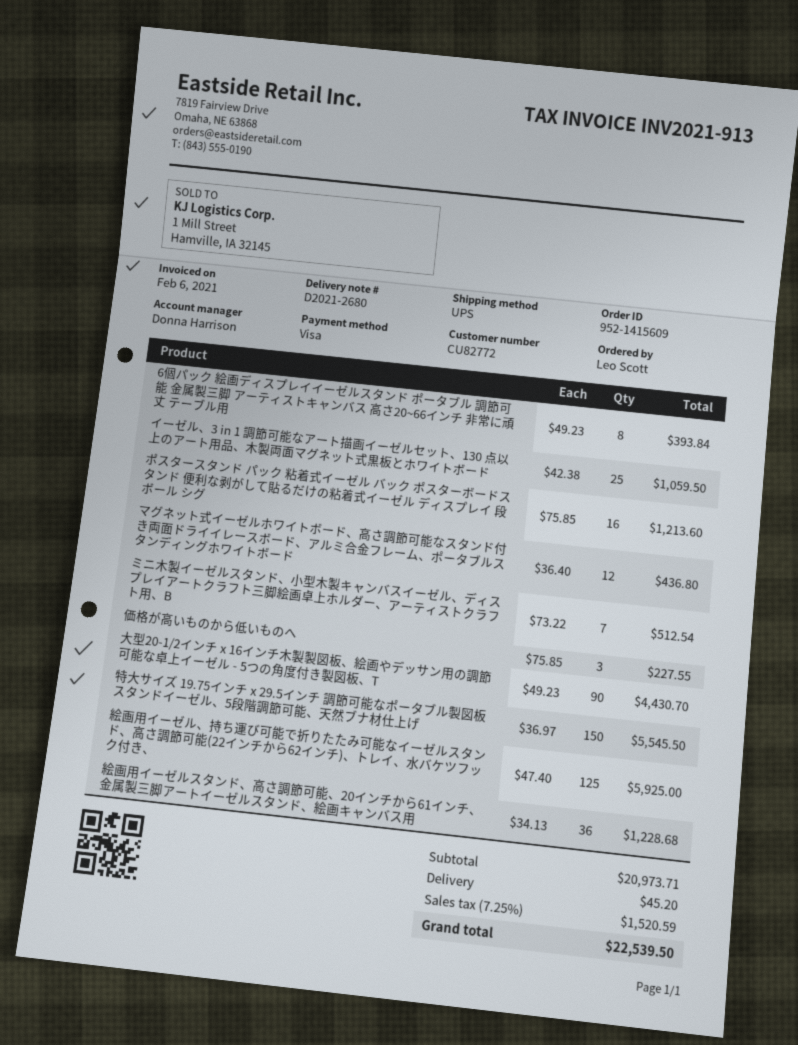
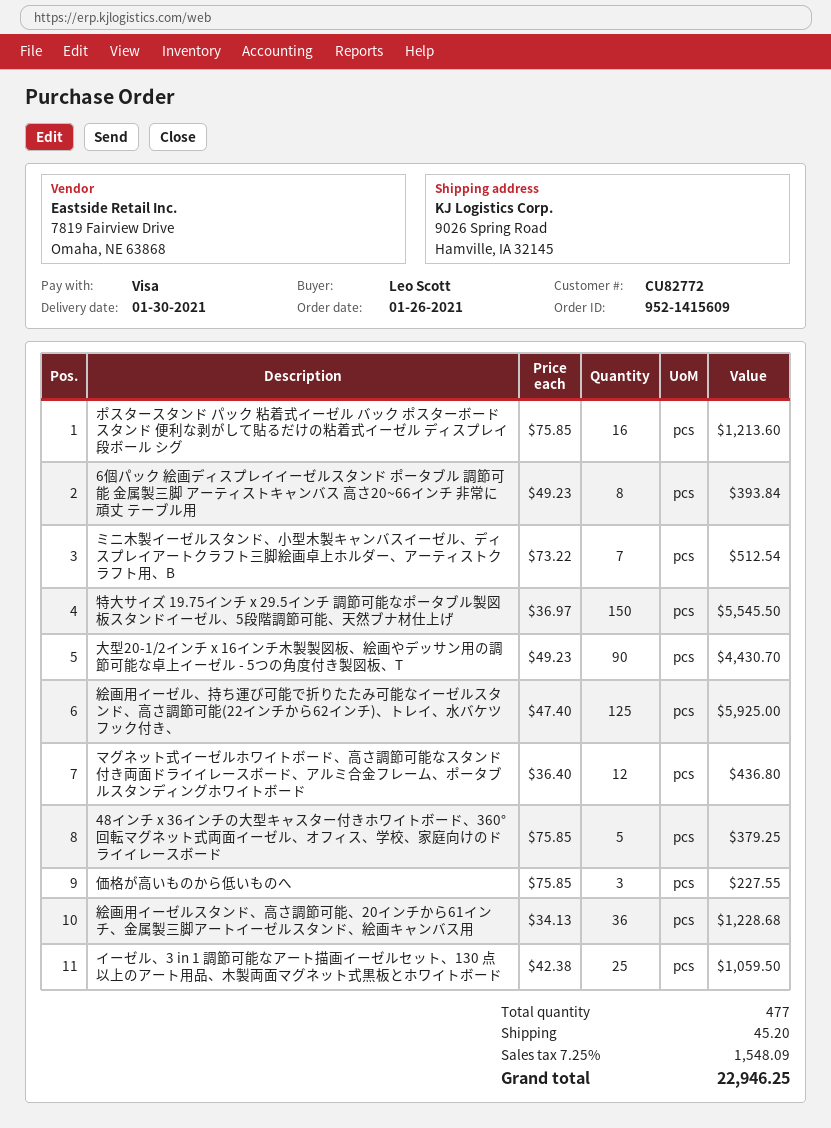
48インチ x 36インチの大型キャスター付きホワイトボード、360°回転マグネット式両面イーゼル、オフィス、学校、家庭向けのドライイレースボード: none -> 5 x 75.85 = 379.25
tax: 7.25% = 1520.59 -> 7.25% = 1548.09
total: 22539.50 -> 22946.25

